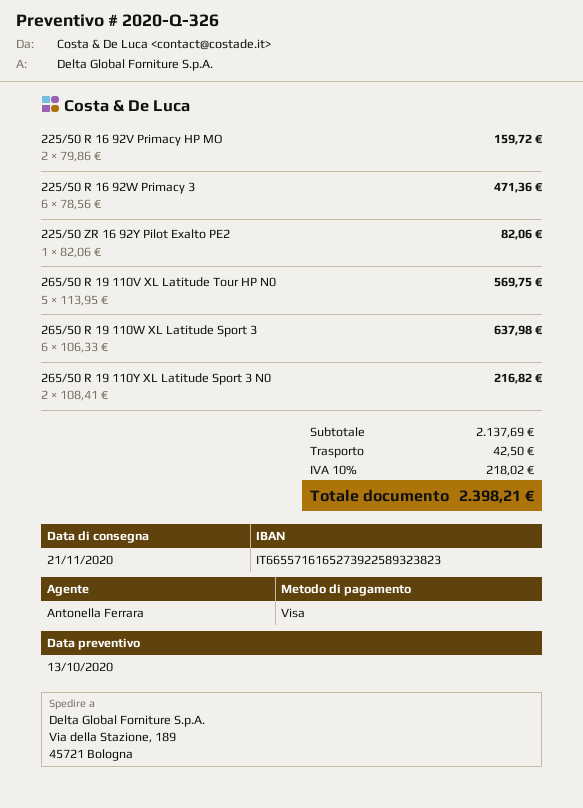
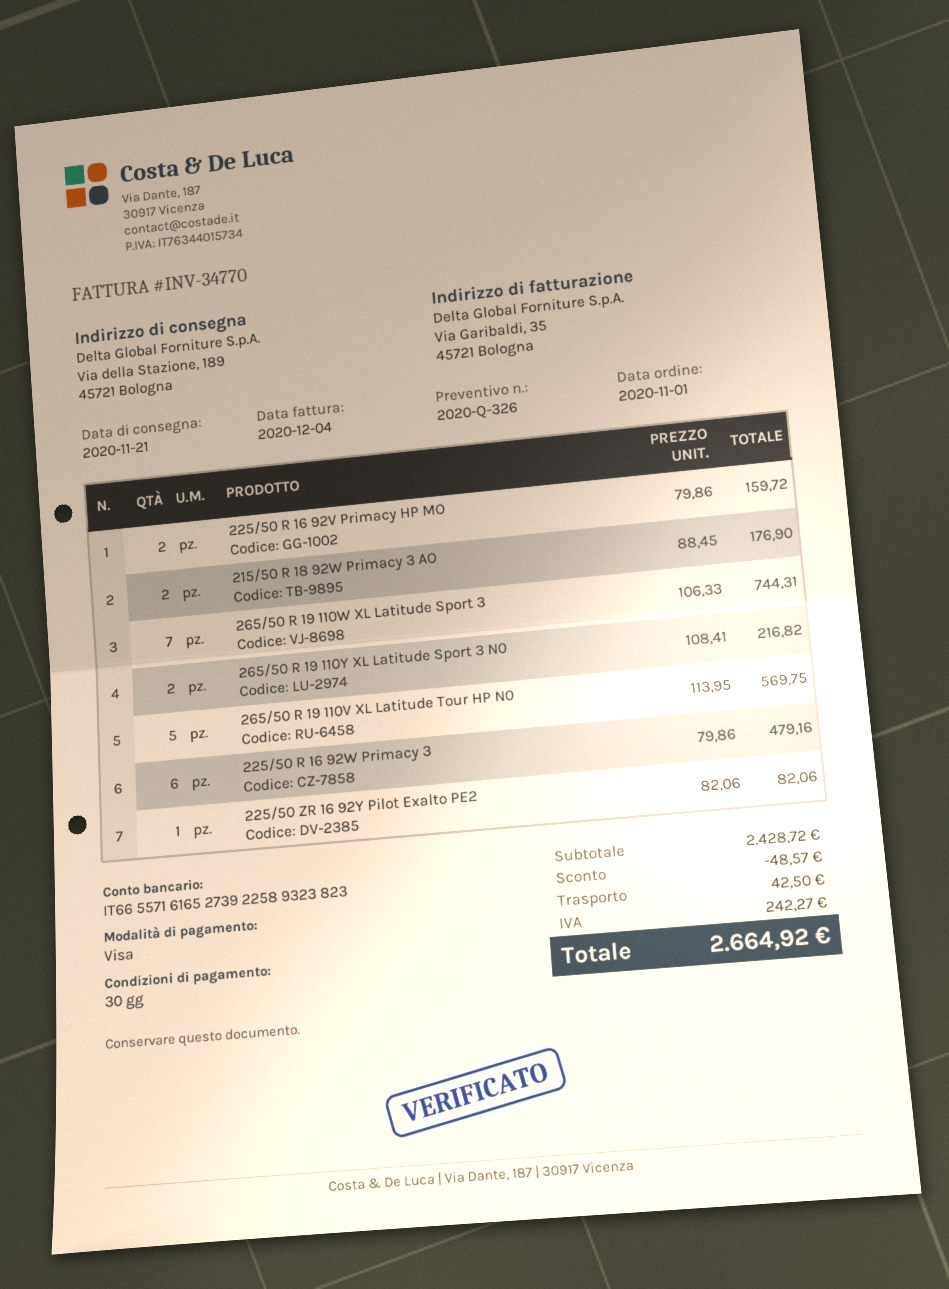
225/50 R 16 92W Primacy 3: 6 x 78.56 = 471.36 -> 6 x 79.86 = 479.16
265/50 R 19 110W XL Latitude Sport 3: 6 x 106.33 = 637.98 -> 7 x 106.33 = 744.31
215/50 R 18 92W Primacy 3 AO: none -> 2 x 88.45 = 176.90
subtotal: 2137.69 -> 2428.72
discount: none -> 48.57
tax: 218.02 -> 242.27
total: 2398.21 -> 2664.92

